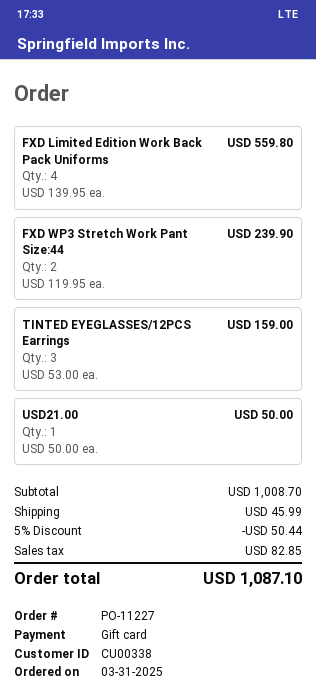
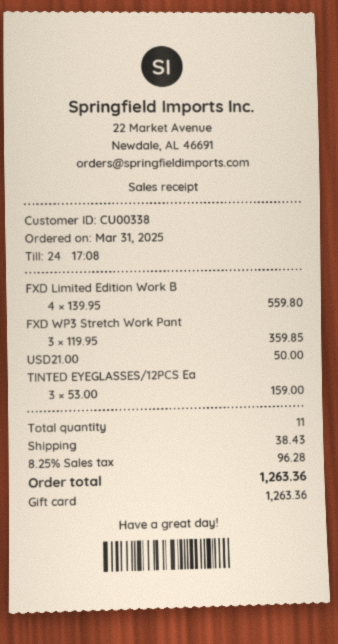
FXD WP3 Stretch Work Pant Size:44: 2 x 119.95 = 239.90 -> 3 x 119.95 = 359.85
discount: 5% = 50.44 -> none
shipping: 45.99 -> 38.43
tax: 82.85 -> 96.28
total: 1087.10 -> 1263.36

